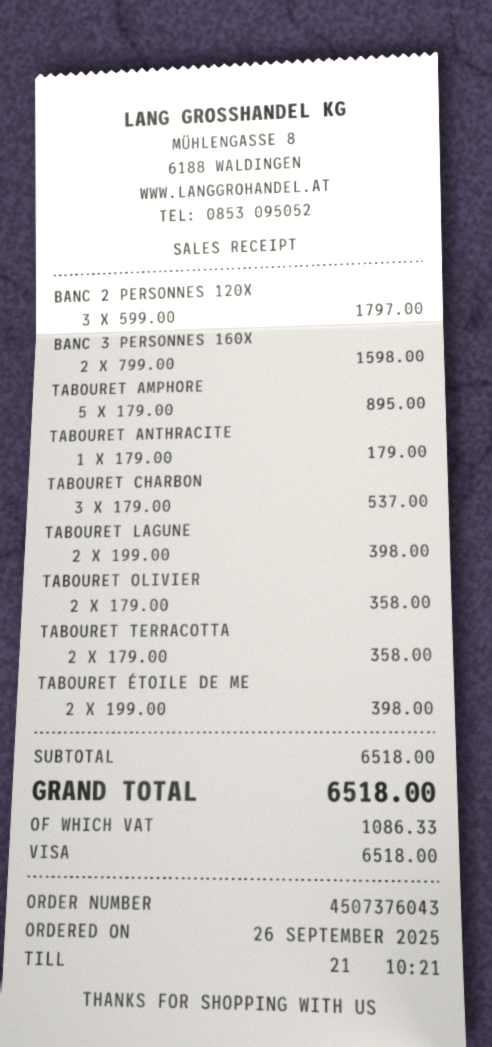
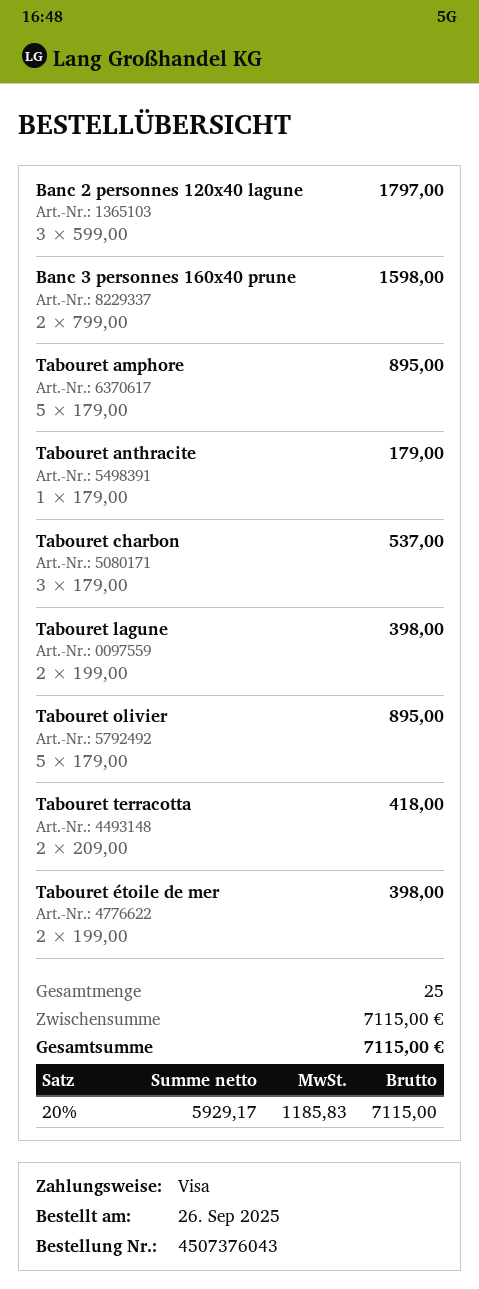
TABOURET OLIVIER: 2 x 179.00 = 358.00 -> 5 x 179.00 = 895.00
TABOURET TERRACOTTA: 2 x 179.00 = 358.00 -> 2 x 209.00 = 418.00
subtotal: 6518.00 -> 7115.00
tax: 1086.33 -> 1185.83
total: 6518.00 -> 7115.00

